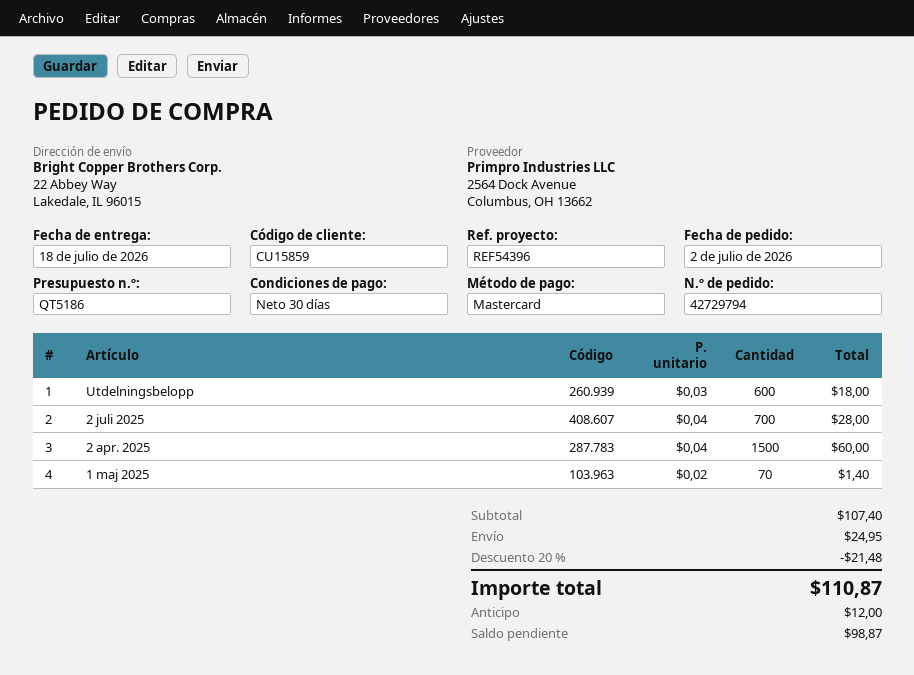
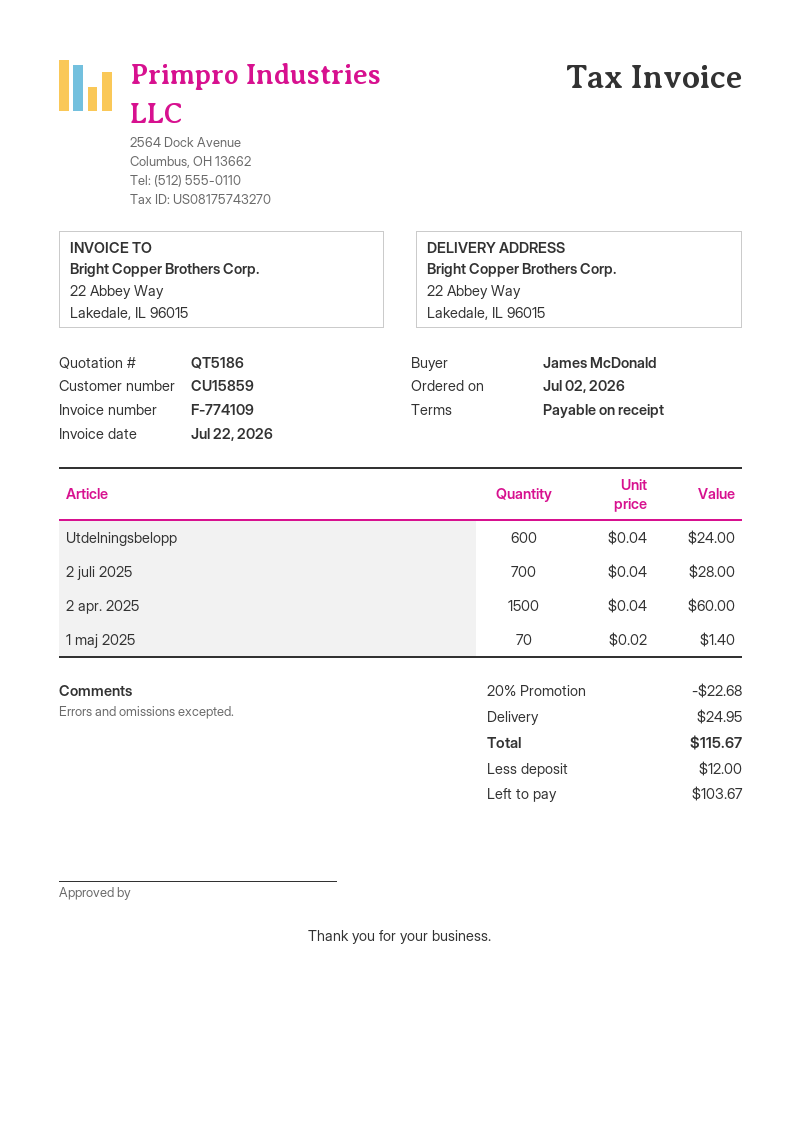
payment terms: 30 days -> on receipt
Utdelningsbelopp: 600 x 0.03 = 18.00 -> 600 x 0.04 = 24.00
discount: 20% = 21.48 -> 20% = 22.68
total: 110.87 -> 115.67
balance: 98.87 -> 103.67

